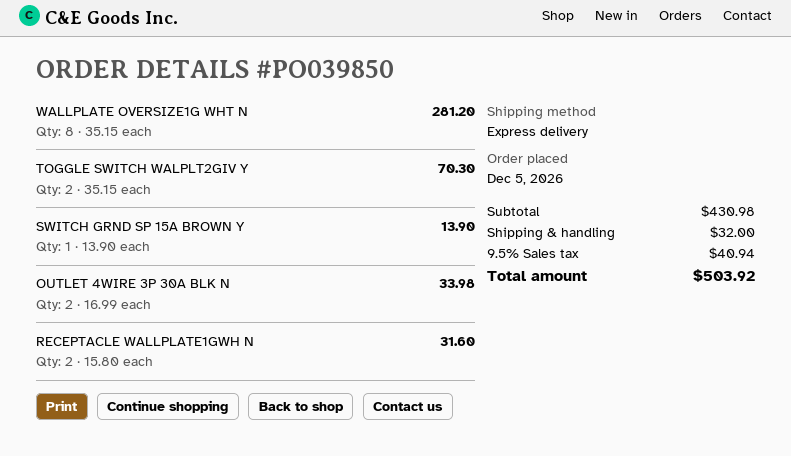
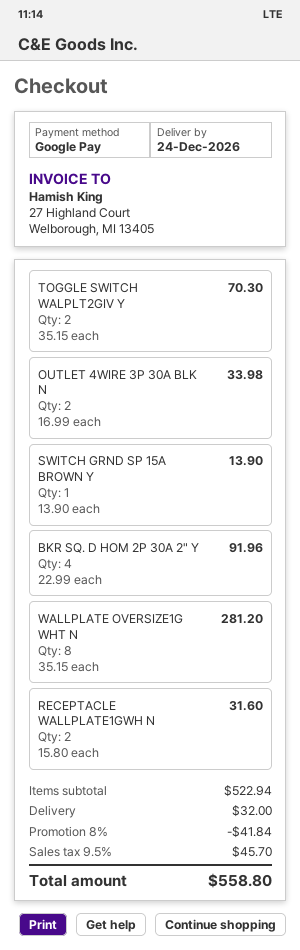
BKR SQ. D HOM 2P 30A 2" Y: none -> 4 x 22.99 = 91.96
subtotal: 430.98 -> 522.94
discount: none -> 8% = 41.84
tax: 9.5% = 40.94 -> 9.5% = 45.70
total: 503.92 -> 558.80

